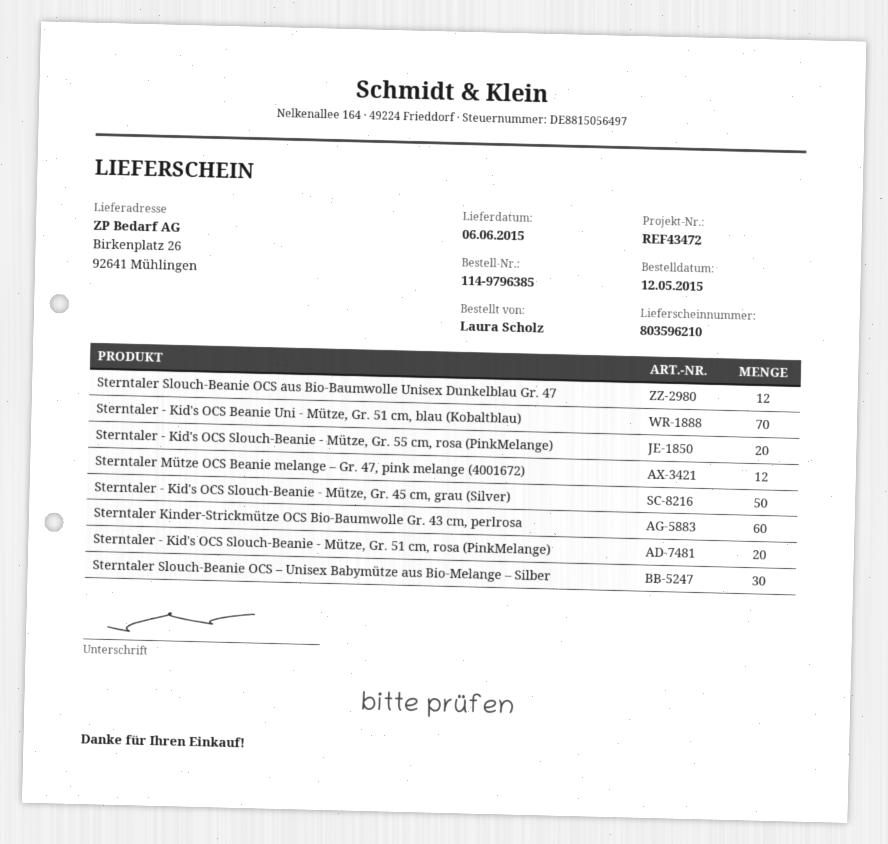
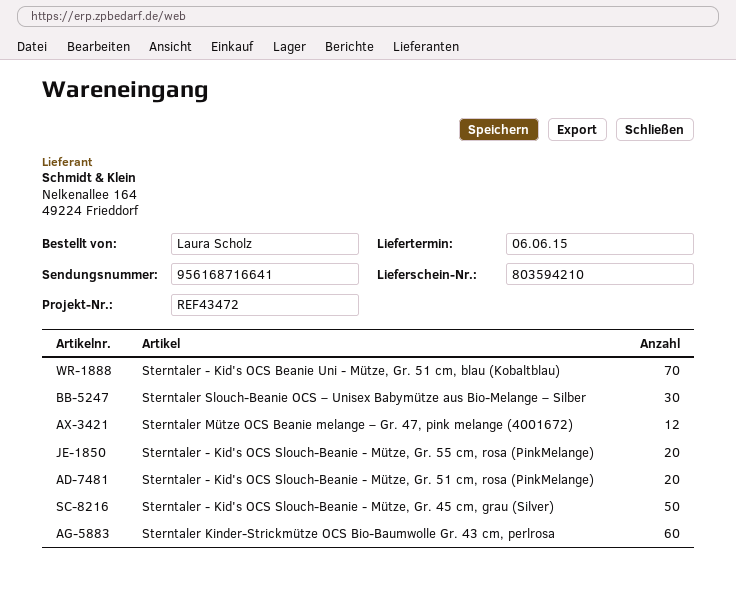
delivery note number: 803596210 -> 803594210
Sterntaler Slouch-Beanie OCS aus Bio-Baumwolle Unisex Dunkelblau Gr. 47: 12 -> none

